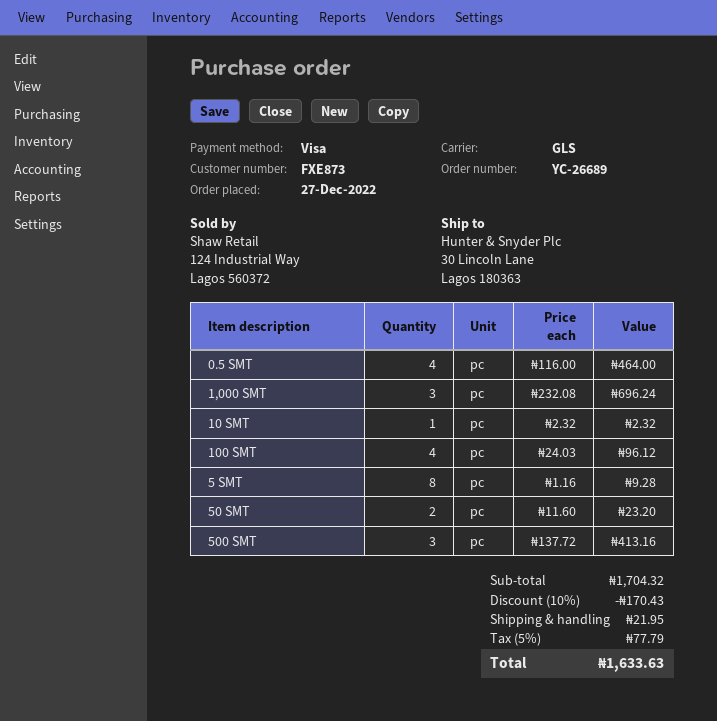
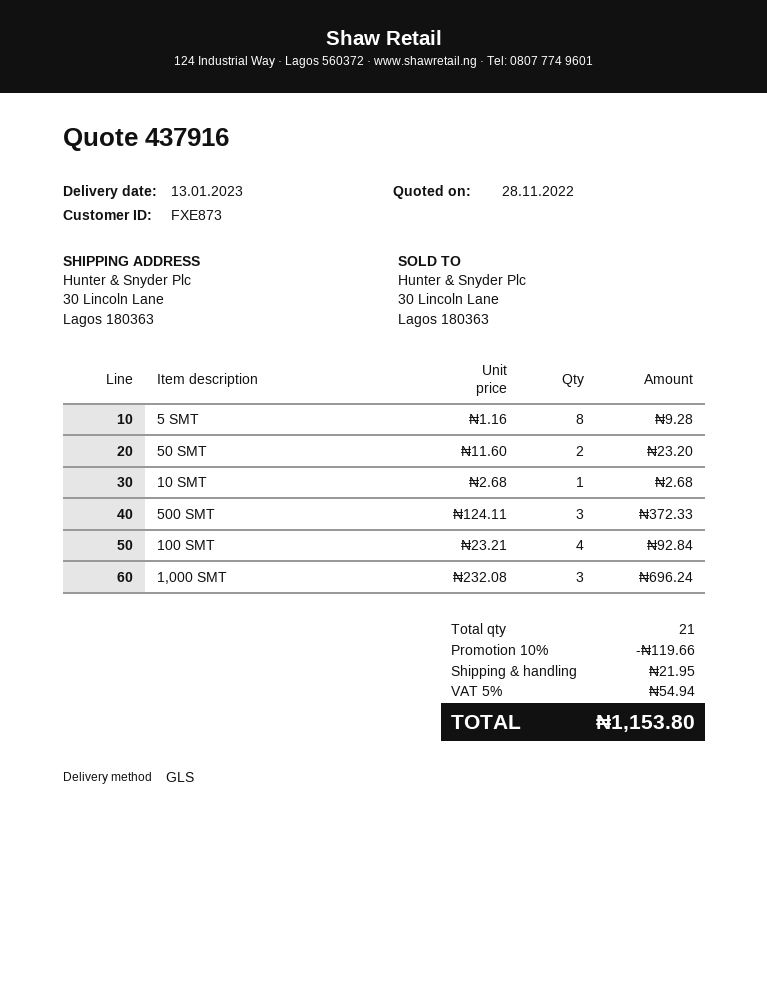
0.5 SMT: 4 x 116.00 = 464.00 -> none
10 SMT: 1 x 2.32 = 2.32 -> 1 x 2.68 = 2.68
100 SMT: 4 x 24.03 = 96.12 -> 4 x 23.21 = 92.84
500 SMT: 3 x 137.72 = 413.16 -> 3 x 124.11 = 372.33
discount: 10% = 170.43 -> 10% = 119.66
tax: 5% = 77.79 -> 5% = 54.94
total: 1633.63 -> 1153.80

